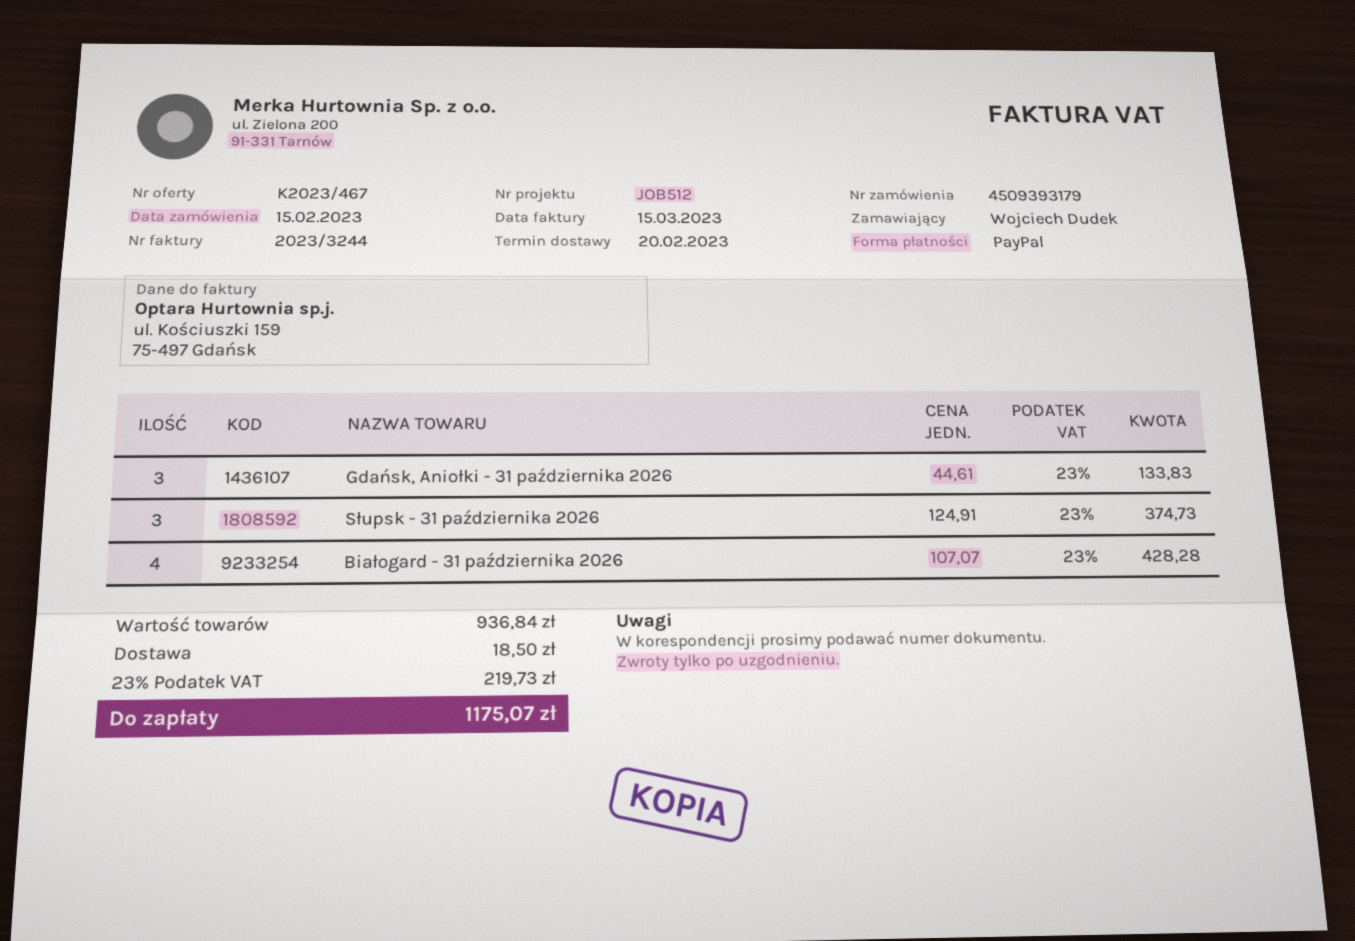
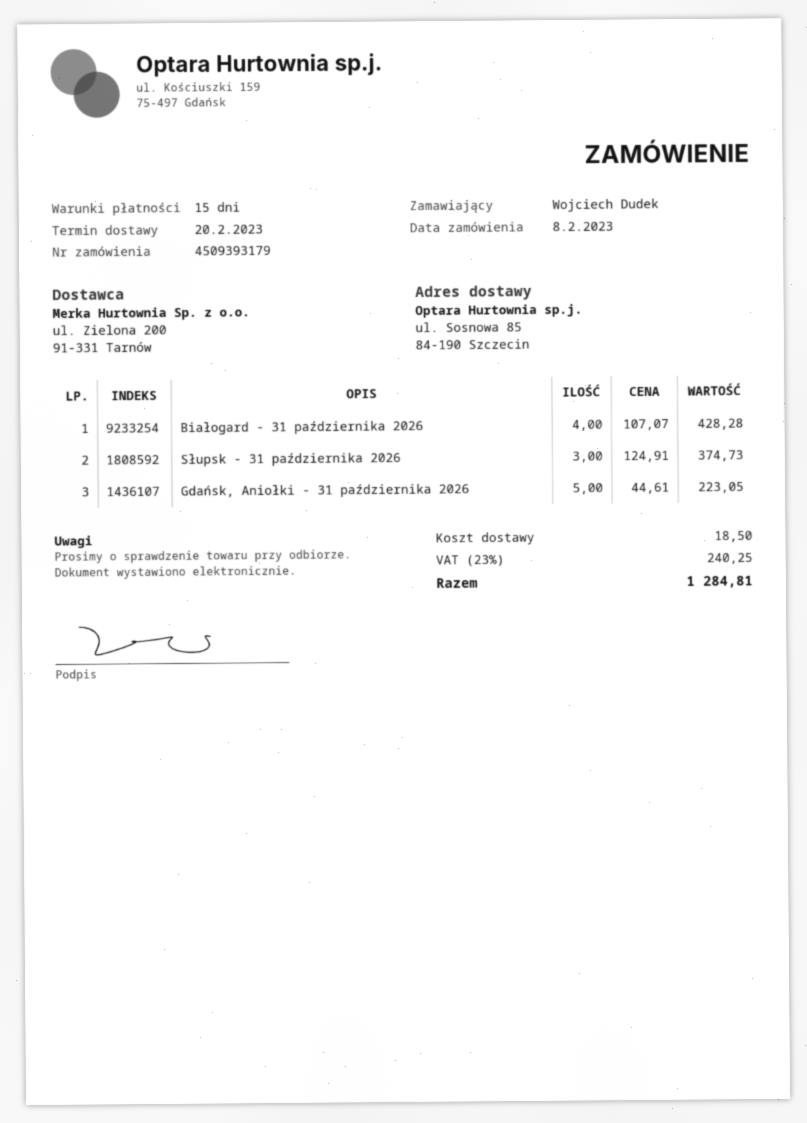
order date: 2023-02-15 -> 2023-02-08
Gdańsk, Aniołki - 31 października 2026: 3 x 44.61 = 133.83 -> 5 x 44.61 = 223.05
tax: 23% = 219.73 -> 23% = 240.25
total: 1175.07 -> 1284.81

